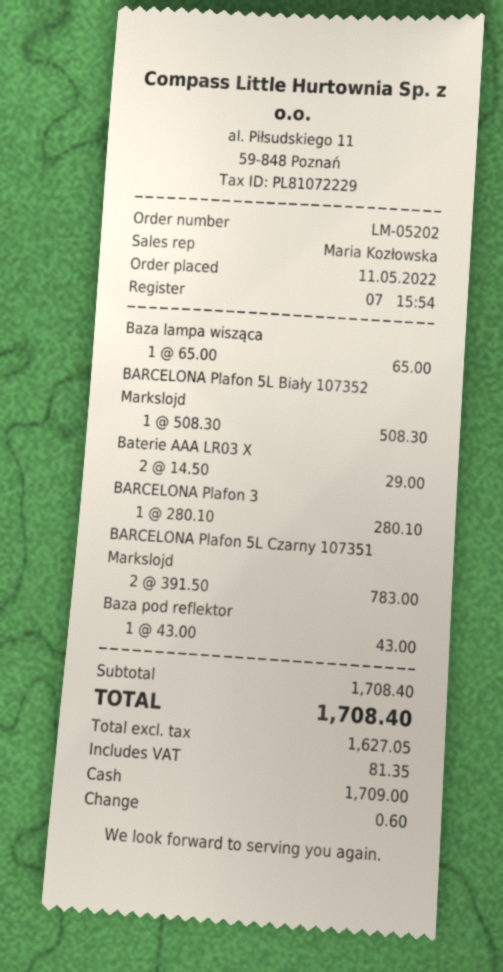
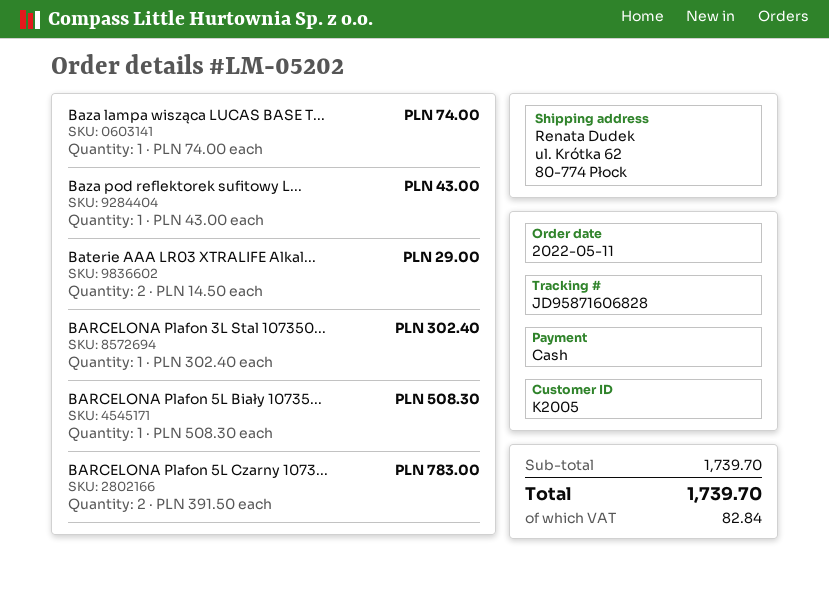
Baza lampa wisząca: 1 x 65.00 = 65.00 -> 1 x 74.00 = 74.00
BARCELONA Plafon 3: 1 x 280.10 = 280.10 -> 1 x 302.40 = 302.40
subtotal: 1708.40 -> 1739.70
tax: 81.35 -> 82.84
total: 1708.40 -> 1739.70

